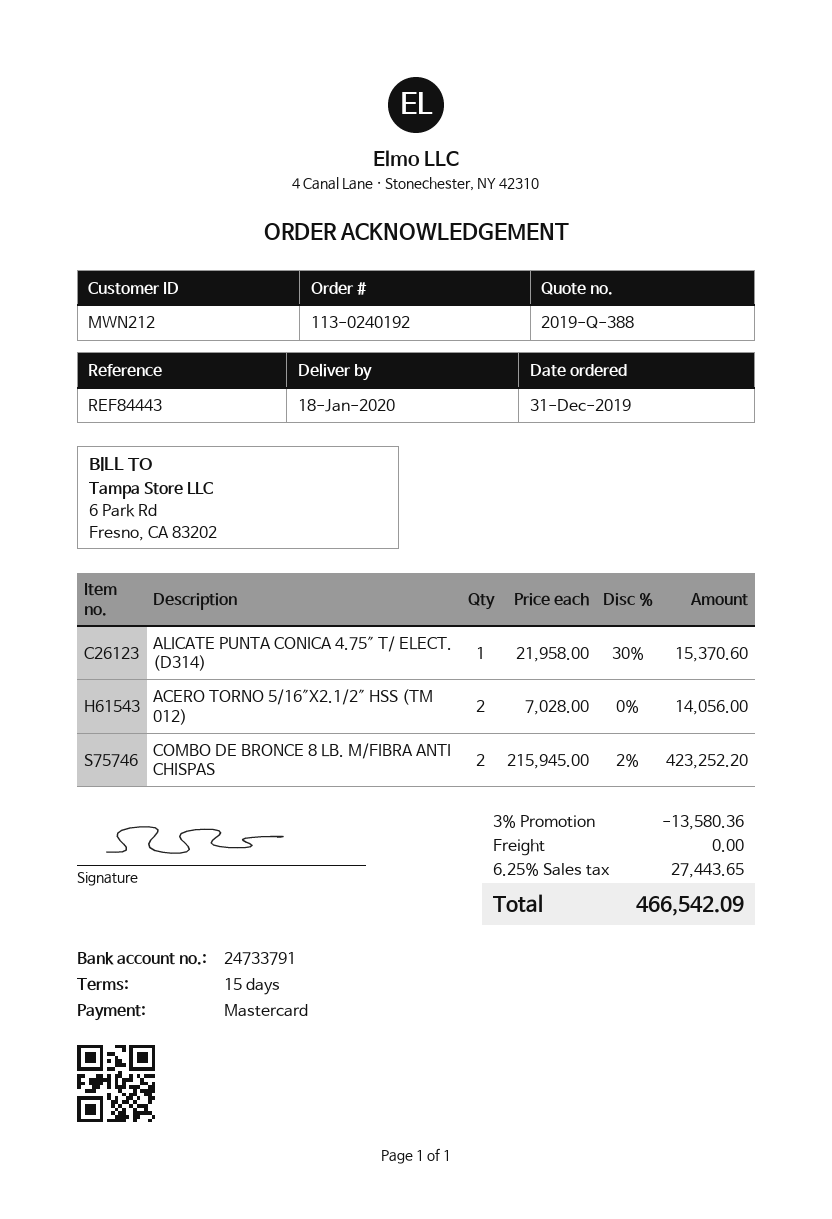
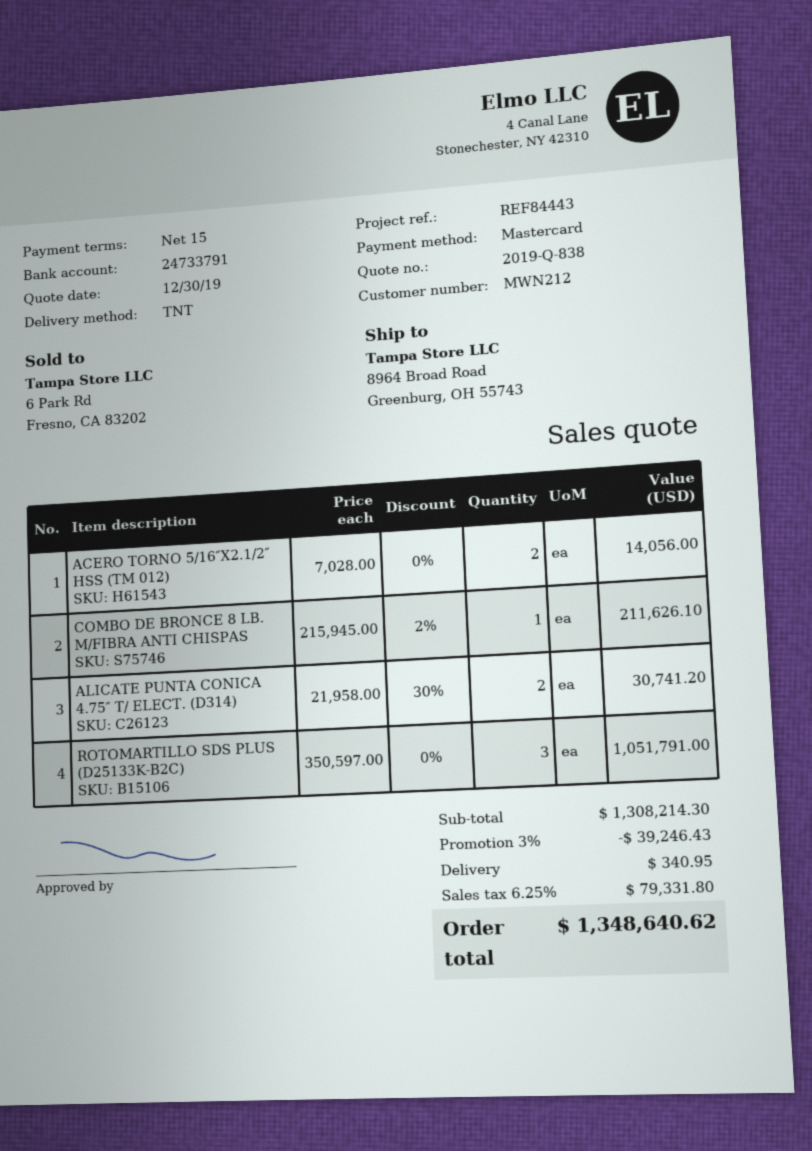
quote number: 2019-Q-388 -> 2019-Q-838
ALICATE PUNTA CONICA 4.75″ T/ ELECT. (D314): 1 x 21958.00 - 30% = 15370.60 -> 2 x 21958.00 - 30% = 30741.20
COMBO DE BRONCE 8 LB. M/FIBRA ANTI CHISPAS: 2 x 215945.00 - 2% = 423252.20 -> 1 x 215945.00 - 2% = 211626.10
ROTOMARTILLO SDS PLUS (D25133K-B2C): none -> 3 x 350597.00 = 1051791.00
discount: 3% = 13580.36 -> 3% = 39246.43
shipping: 0.00 -> 340.95
tax: 6.25% = 27443.65 -> 6.25% = 79331.80
total: 466542.09 -> 1348640.62

